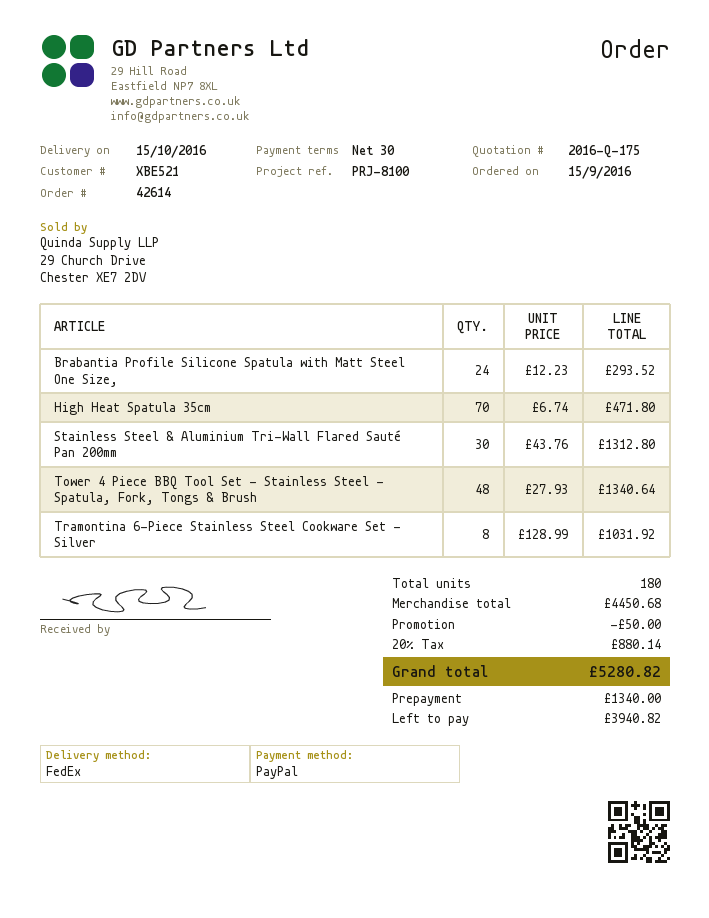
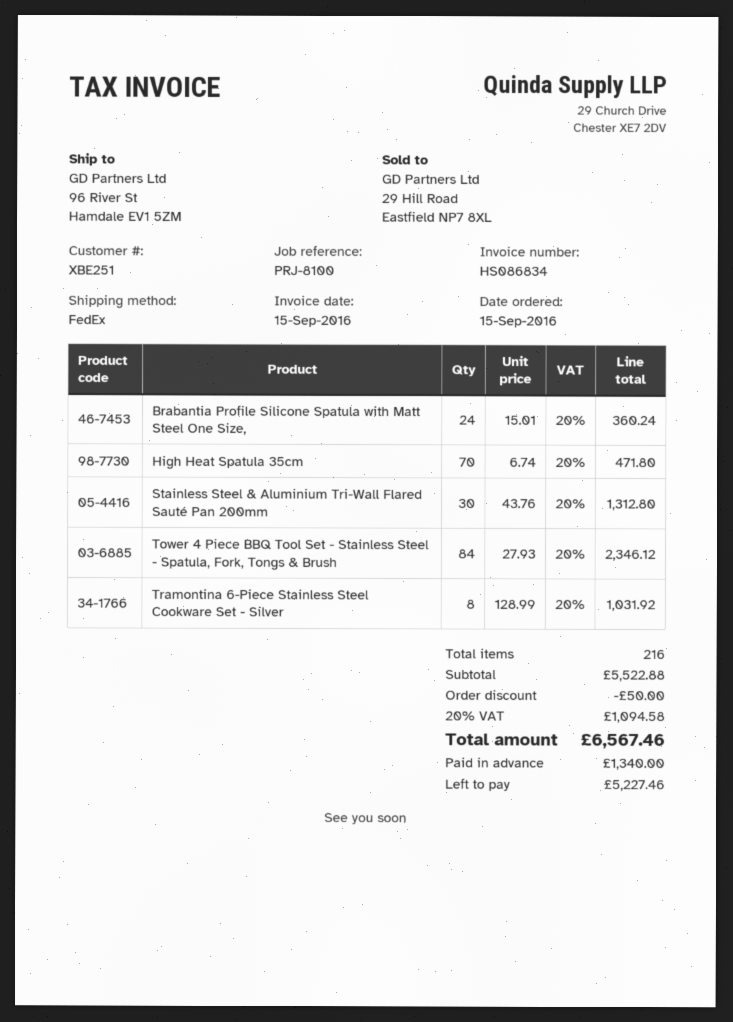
customer number: XBE521 -> XBE251
Brabantia Profile Silicone Spatula with Matt Steel One Size,: 24 x 12.23 = 293.52 -> 24 x 15.01 = 360.24
Tower 4 Piece BBQ Tool Set - Stainless Steel - Spatula, Fork, Tongs & Brush: 48 x 27.93 = 1340.64 -> 84 x 27.93 = 2346.12
total quantity: 180 -> 216
subtotal: 4450.68 -> 5522.88
tax: 20% = 880.14 -> 20% = 1094.58
total: 5280.82 -> 6567.46
balance: 3940.82 -> 5227.46

